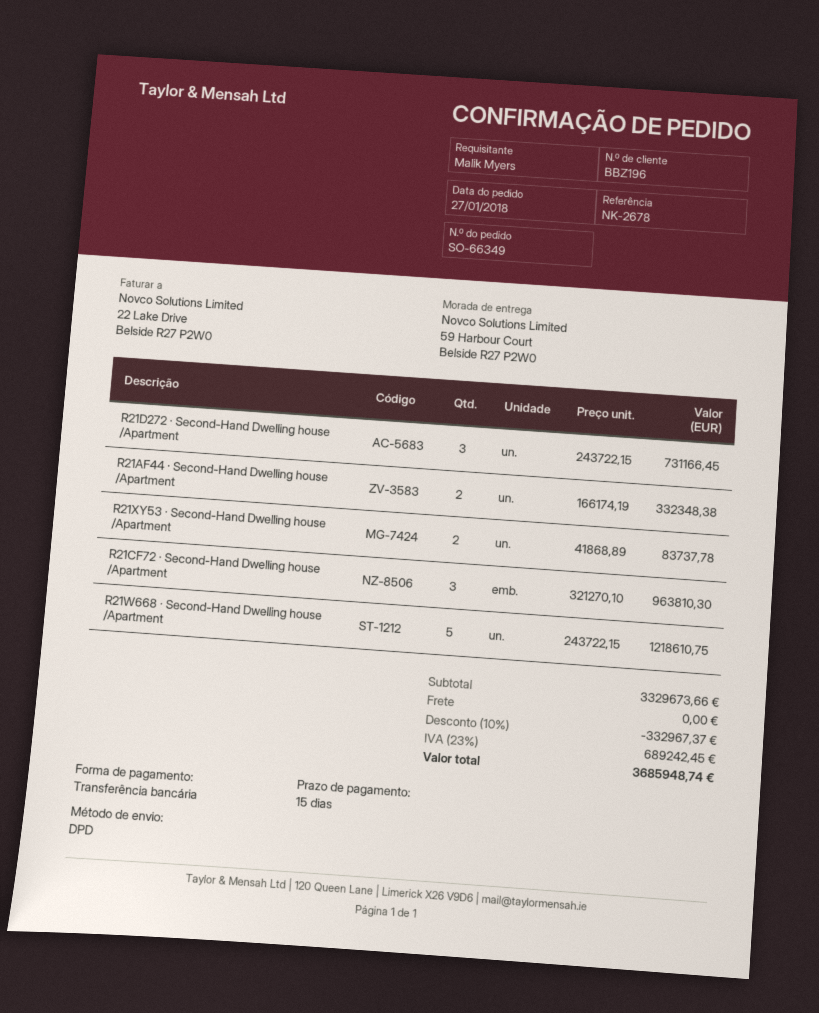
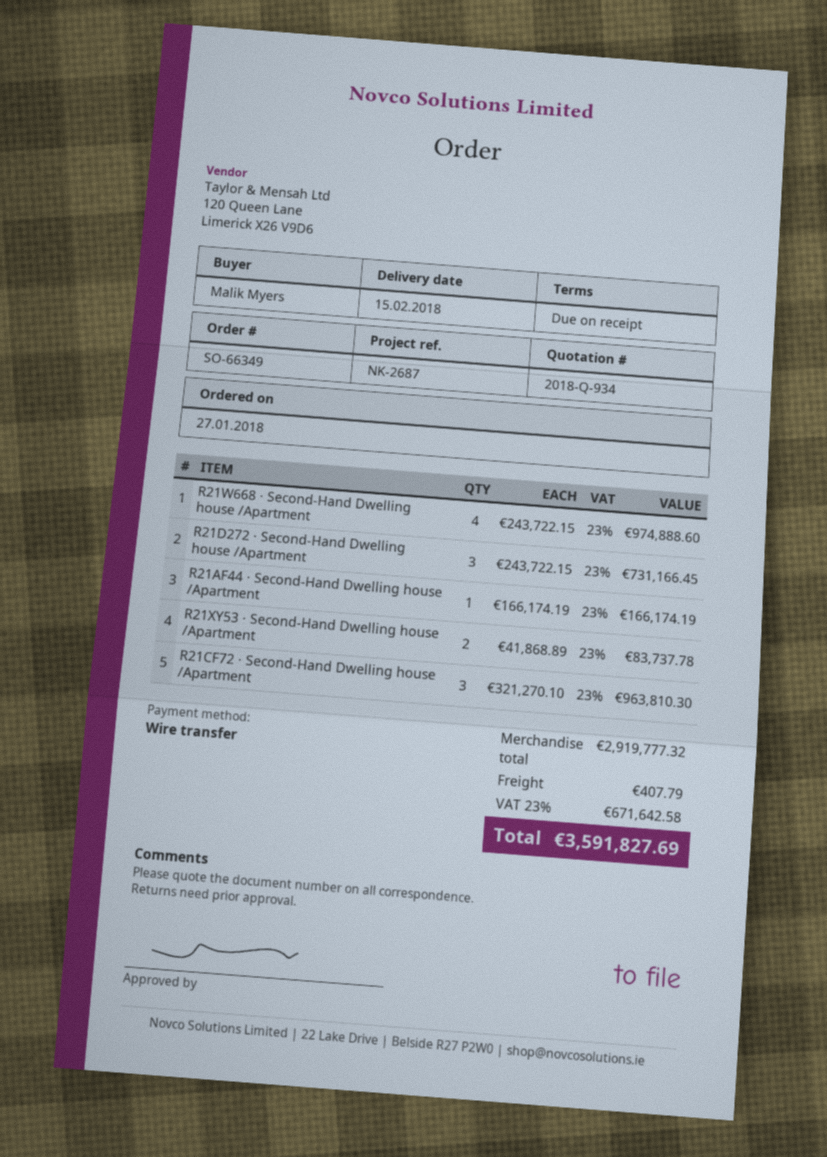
payment terms: 15 days -> on receipt
reference: NK-2678 -> NK-2687
R21AF44 · Second-Hand Dwelling house /Apartment: 2 x 166174.19 = 332348.38 -> 1 x 166174.19 = 166174.19
R21W668 · Second-Hand Dwelling house /Apartment: 5 x 243722.15 = 1218610.75 -> 4 x 243722.15 = 974888.60
subtotal: 3329673.66 -> 2919777.32
discount: 10% = 332967.37 -> none
shipping: 0.00 -> 407.79
tax: 23% = 689242.45 -> 23% = 671642.58
total: 3685948.74 -> 3591827.69

